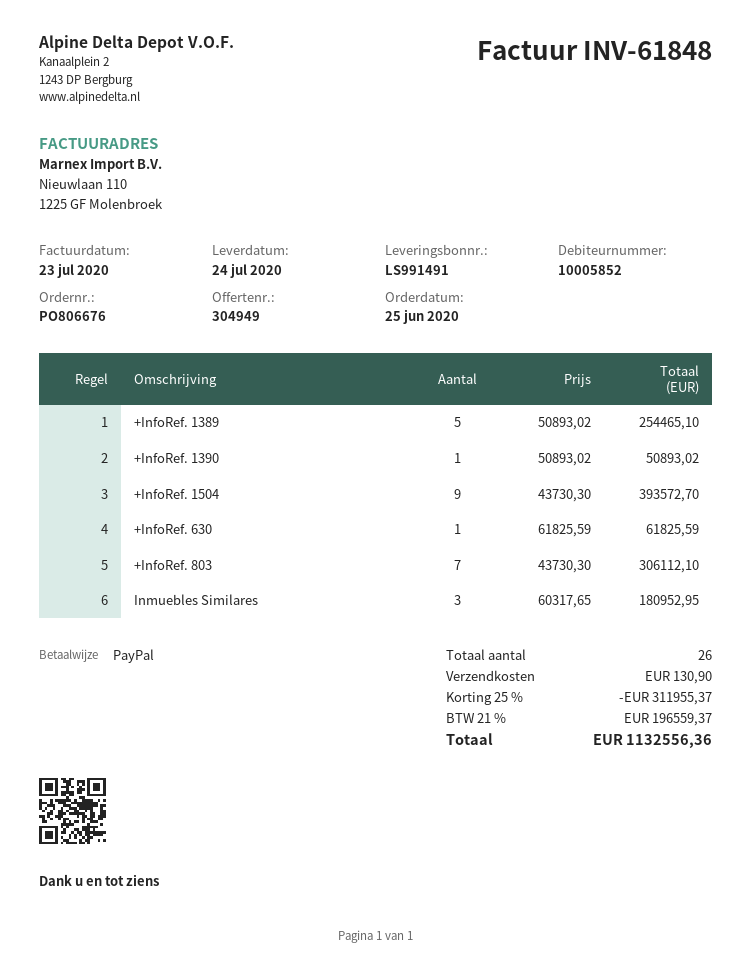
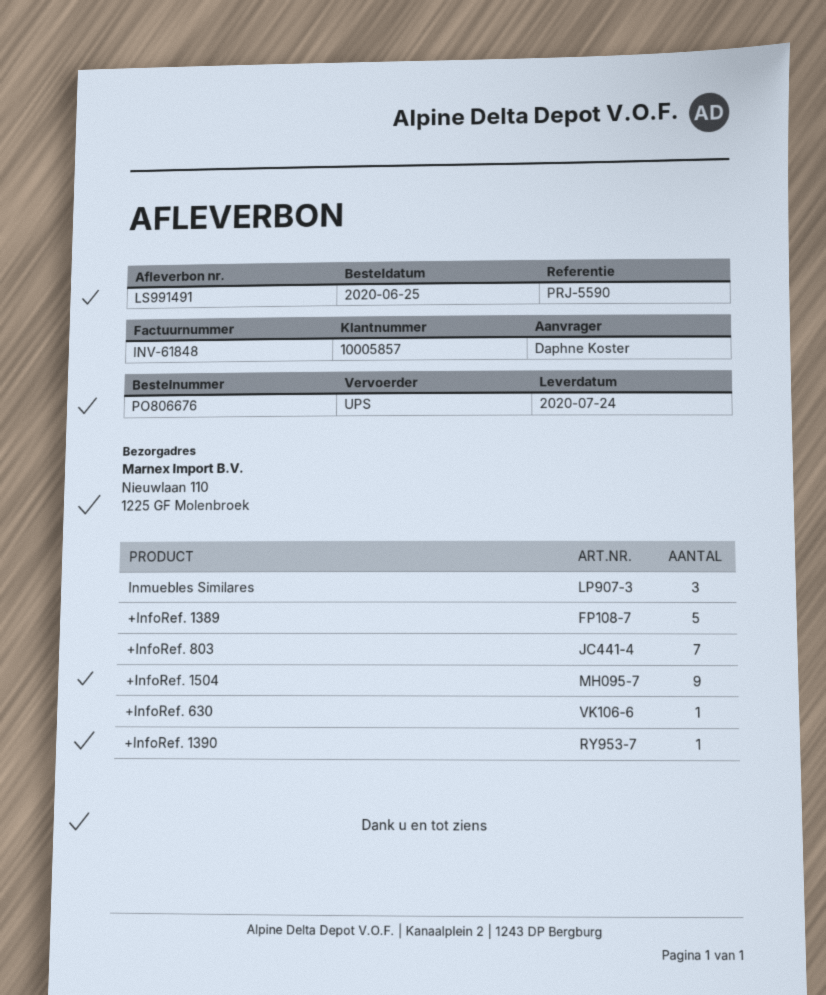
customer number: 10005852 -> 10005857

